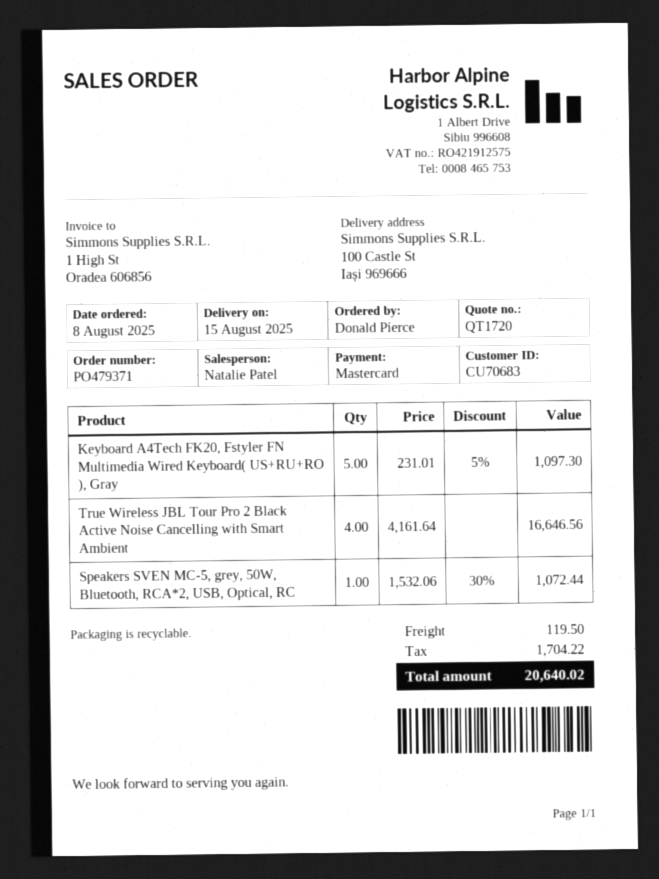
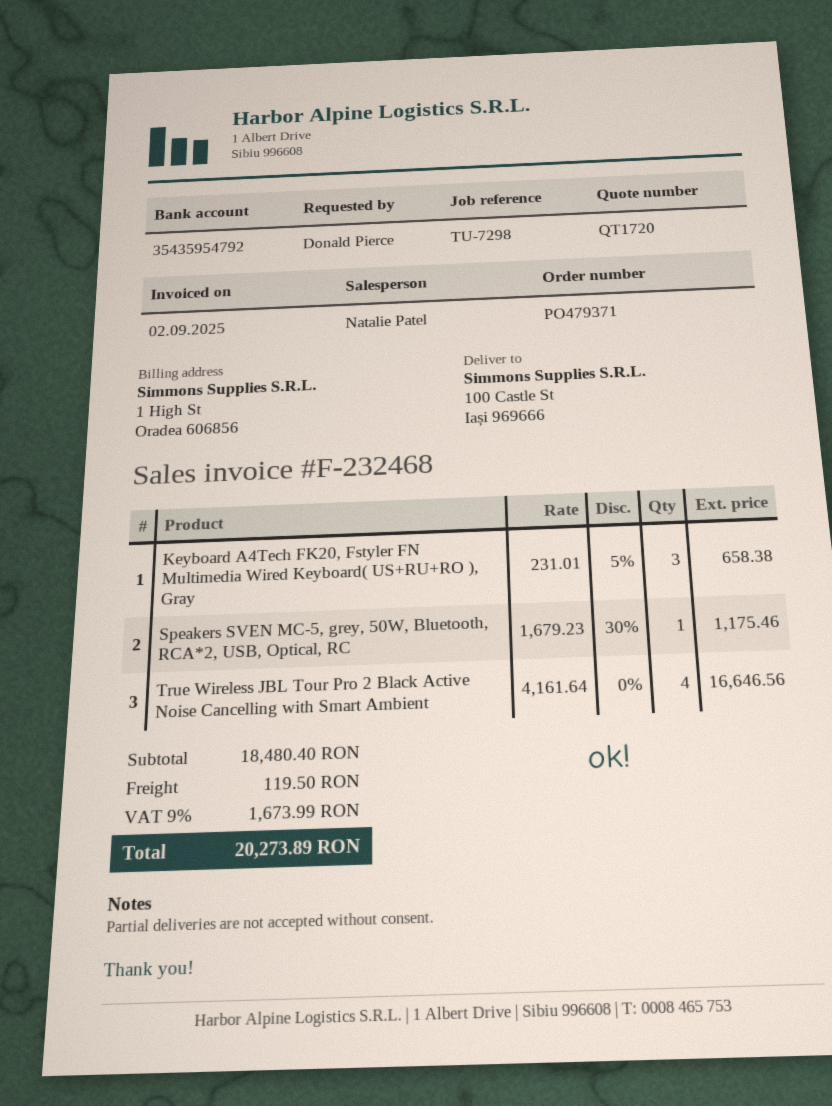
Keyboard A4Tech FK20, Fstyler FN Multimedia Wired Keyboard( US+RU+RO ), Gray: 5 x 231.01 - 5% = 1097.30 -> 3 x 231.01 - 5% = 658.38
Speakers SVEN MC-5, grey, 50W, Bluetooth, RCA*2, USB, Optical, RC: 1 x 1532.06 - 30% = 1072.44 -> 1 x 1679.23 - 30% = 1175.46
tax: 1704.22 -> 1673.99
total: 20640.02 -> 20273.89

